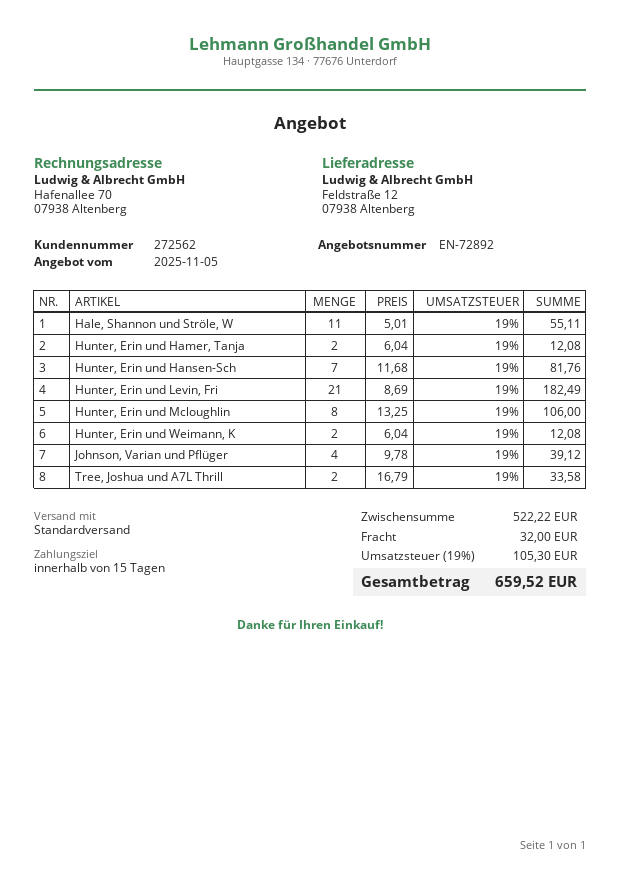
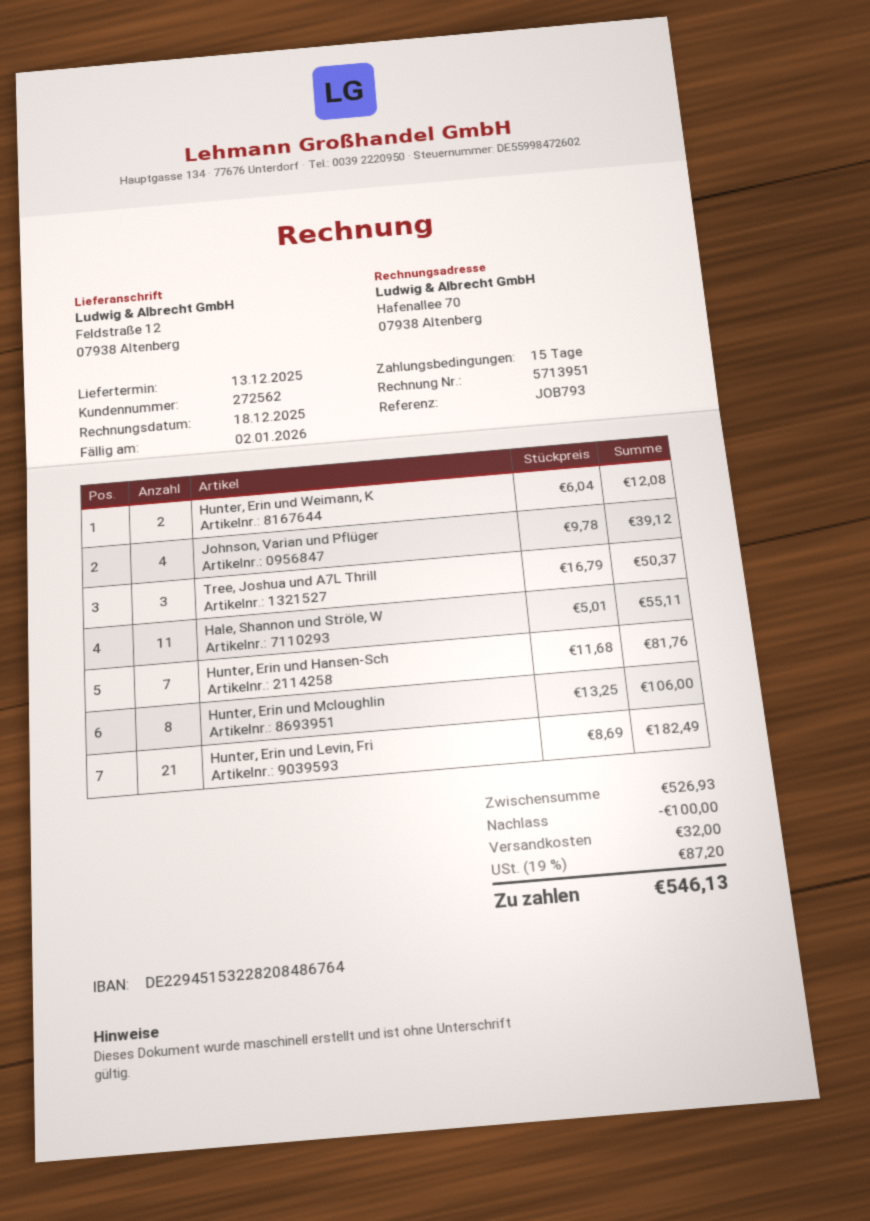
Hunter, Erin und Hamer, Tanja: 2 x 6.04 = 12.08 -> none
Tree, Joshua und A7L Thrill: 2 x 16.79 = 33.58 -> 3 x 16.79 = 50.37
subtotal: 522.22 -> 526.93
discount: none -> 100.00
tax: 19% = 105.30 -> 19% = 87.20
total: 659.52 -> 546.13

